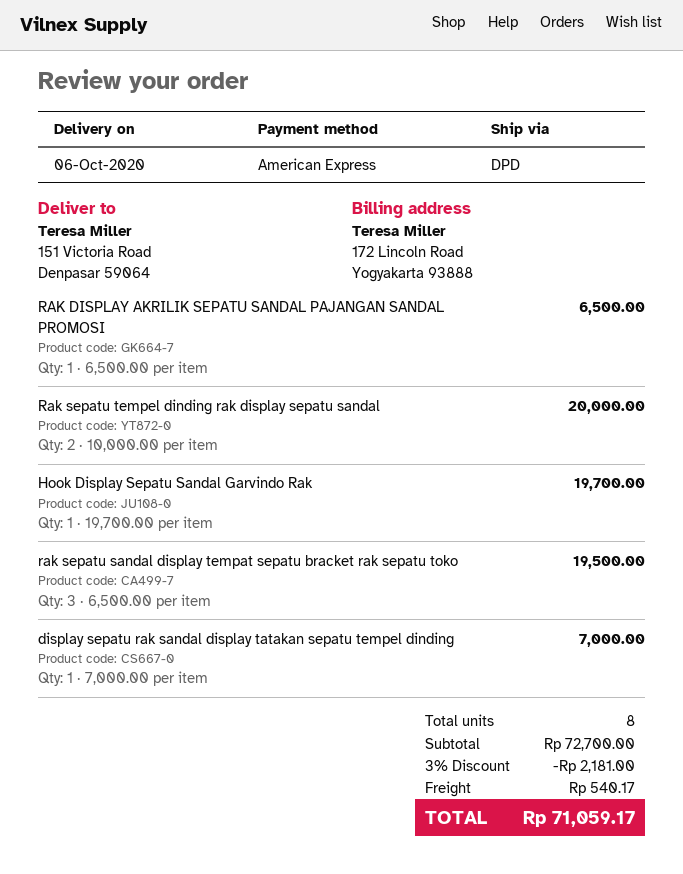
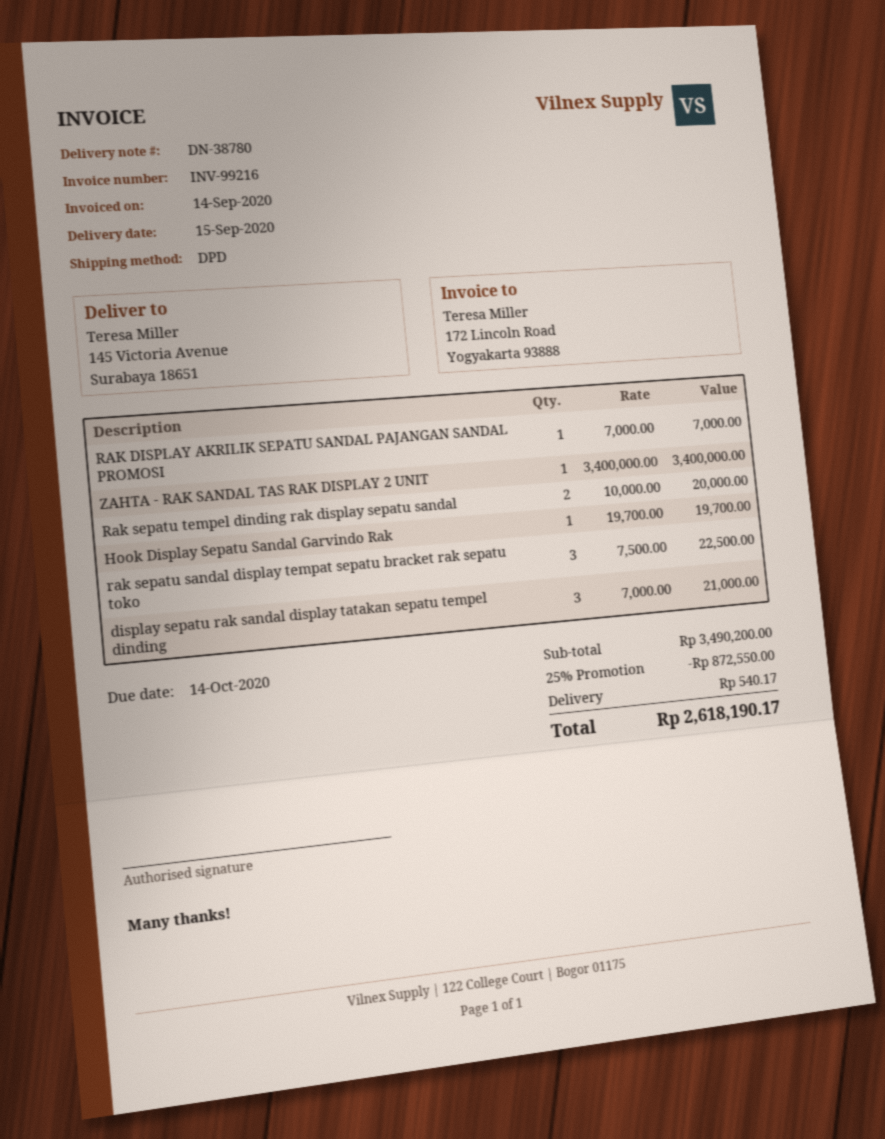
delivery date: 2020-10-06 -> 2020-09-15
ship to: 151 Victoria Road, Denpasar 59064 -> 145 Victoria Avenue, Surabaya 18651
RAK DISPLAY AKRILIK SEPATU SANDAL PAJANGAN SANDAL PROMOSI: 1 x 6500.00 = 6500.00 -> 1 x 7000.00 = 7000.00
rak sepatu sandal display tempat sepatu bracket rak sepatu toko: 3 x 6500.00 = 19500.00 -> 3 x 7500.00 = 22500.00
display sepatu rak sandal display tatakan sepatu tempel dinding: 1 x 7000.00 = 7000.00 -> 3 x 7000.00 = 21000.00
ZAHTA - RAK SANDAL TAS RAK DISPLAY 2 UNIT: none -> 1 x 3400000.00 = 3400000.00
subtotal: 72700.00 -> 3490200.00
discount: 3% = 2181.00 -> 25% = 872550.00
total: 71059.17 -> 2618190.17

